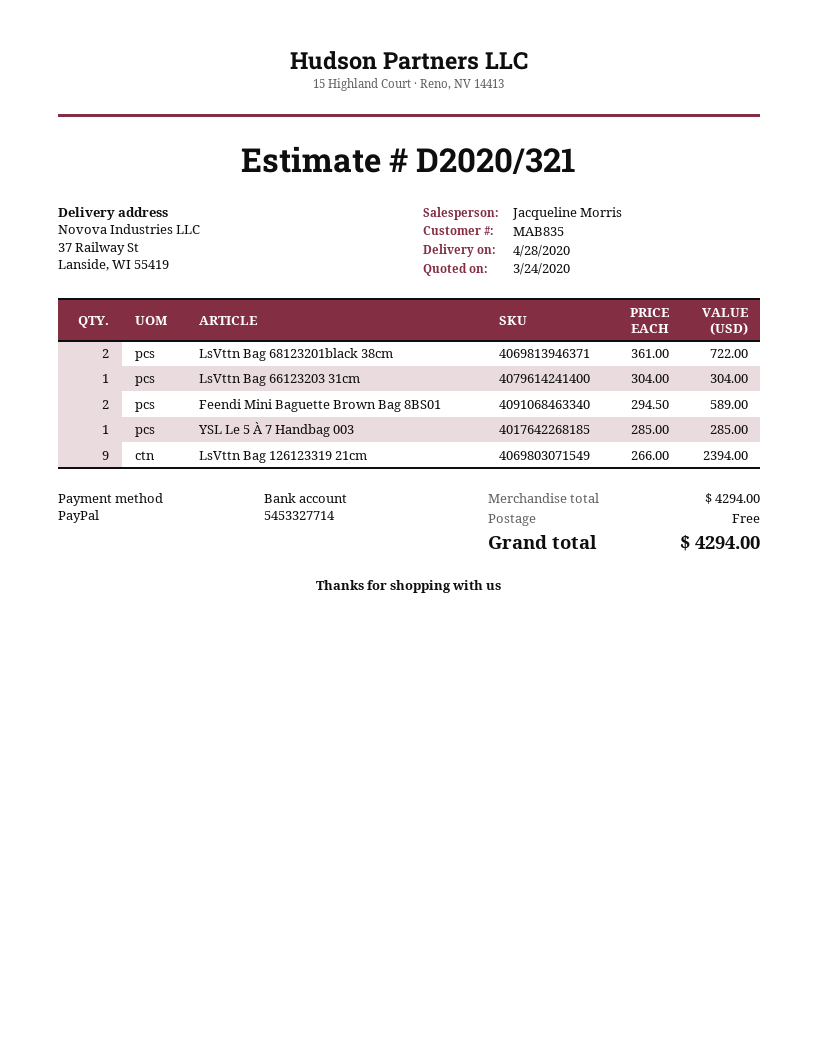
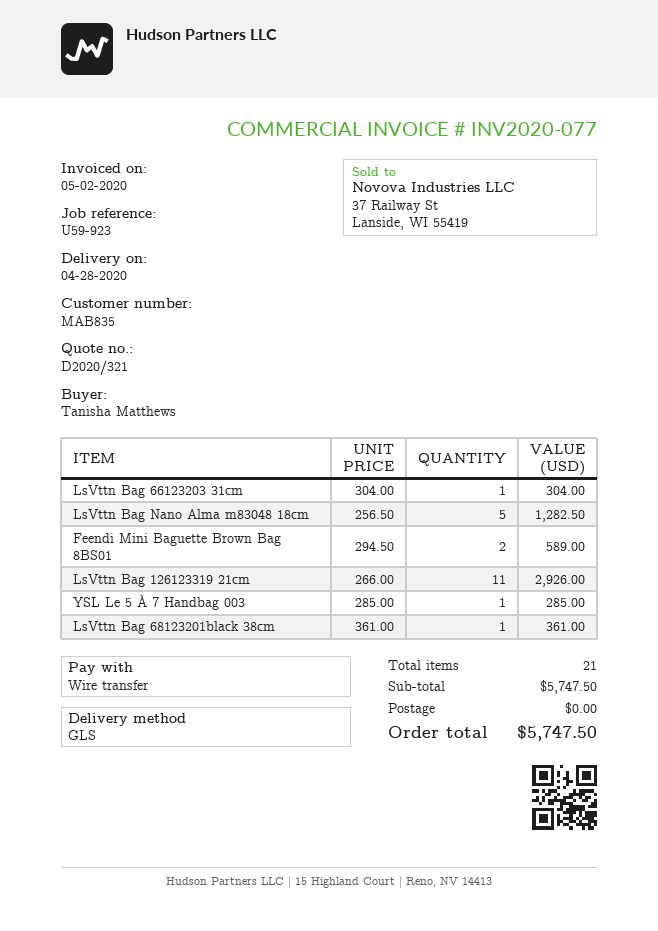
payment method: PayPal -> bank transfer
LsVttn Bag 68123201black 38cm: 2 x 361.00 = 722.00 -> 1 x 361.00 = 361.00
LsVttn Bag 126123319 21cm: 9 x 266.00 = 2394.00 -> 11 x 266.00 = 2926.00
LsVttn Bag Nano Alma m83048 18cm: none -> 5 x 256.50 = 1282.50
subtotal: 4294.00 -> 5747.50
total: 4294.00 -> 5747.50

